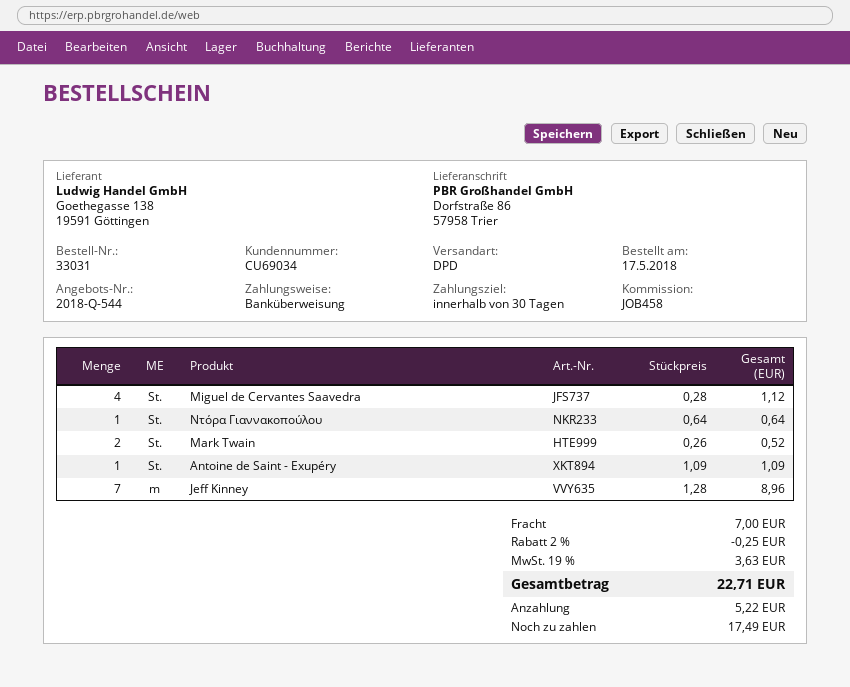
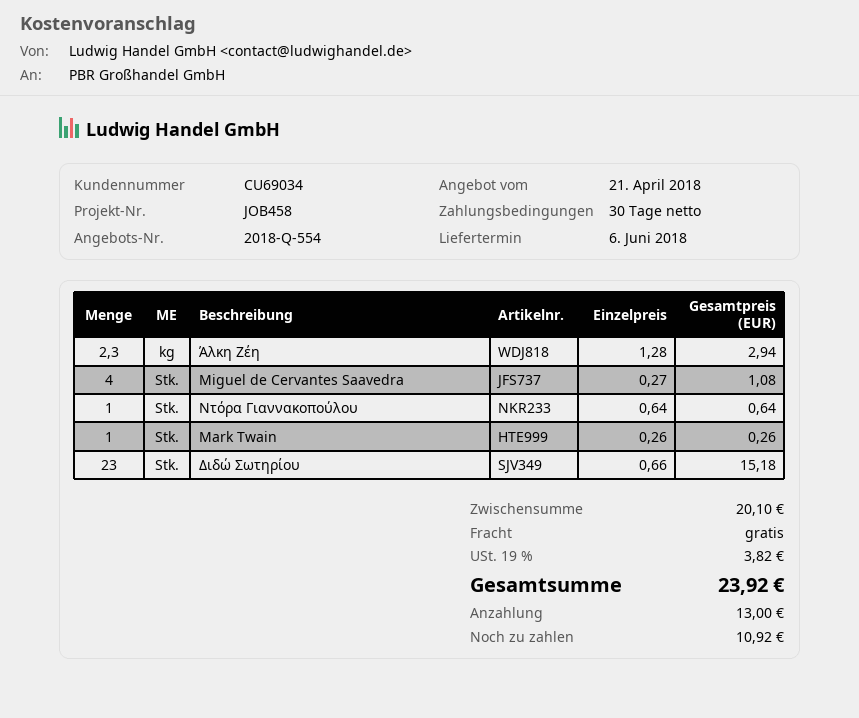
quote number: 2018-Q-544 -> 2018-Q-554
Miguel de Cervantes Saavedra: 4 x 0.28 = 1.12 -> 4 x 0.27 = 1.08
Mark Twain: 2 x 0.26 = 0.52 -> 1 x 0.26 = 0.26
Antoine de Saint - Exupéry: 1 x 1.09 = 1.09 -> none
Jeff Kinney: 7 x 1.28 = 8.96 -> none
Άλκη Ζέη: none -> 2.3 x 1.28 = 2.94
Διδώ Σωτηρίου: none -> 23 x 0.66 = 15.18
discount: 2% = 0.25 -> none
shipping: 7.00 -> 0.00
tax: 19% = 3.63 -> 19% = 3.82
total: 22.71 -> 23.92
deposit: 5.22 -> 13.00
balance: 17.49 -> 10.92

